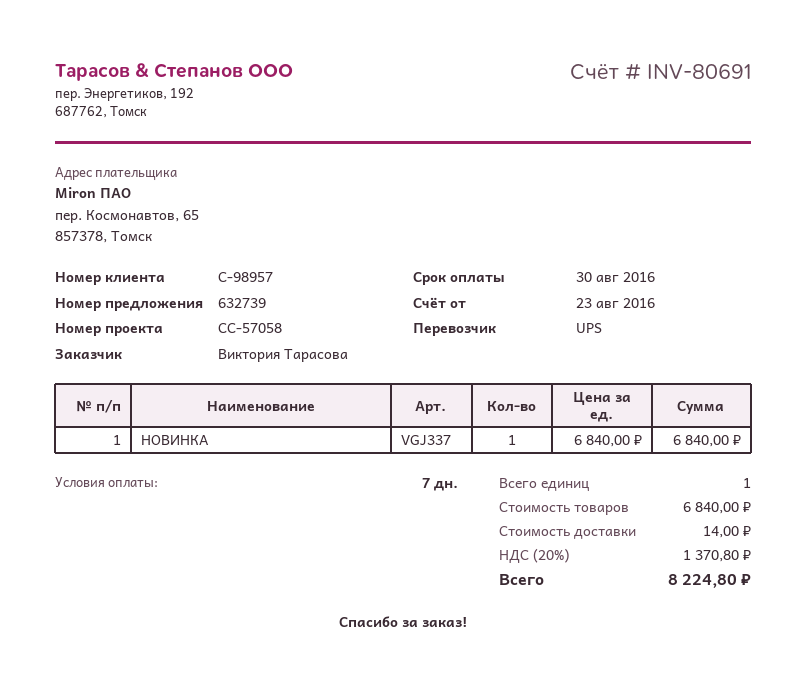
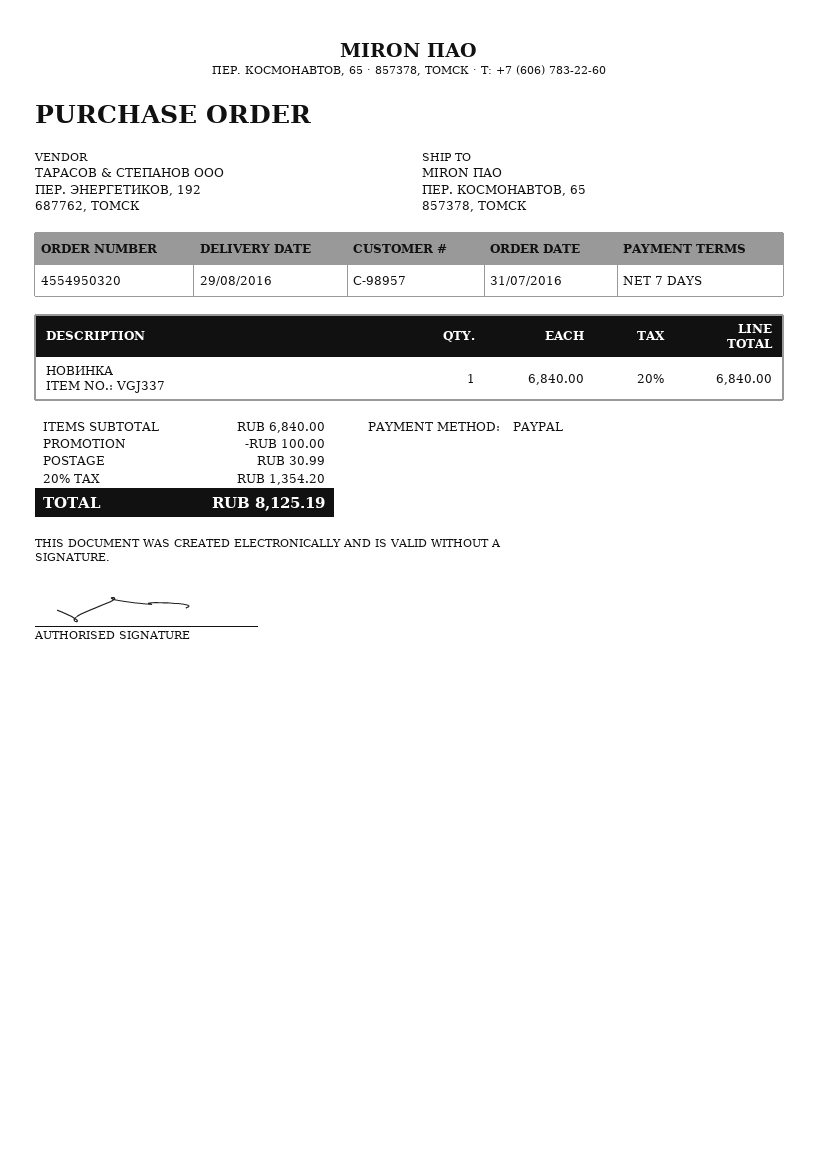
discount: none -> 100.00
shipping: 14.00 -> 30.99
tax: 20% = 1370.80 -> 20% = 1354.20
total: 8224.80 -> 8125.19

